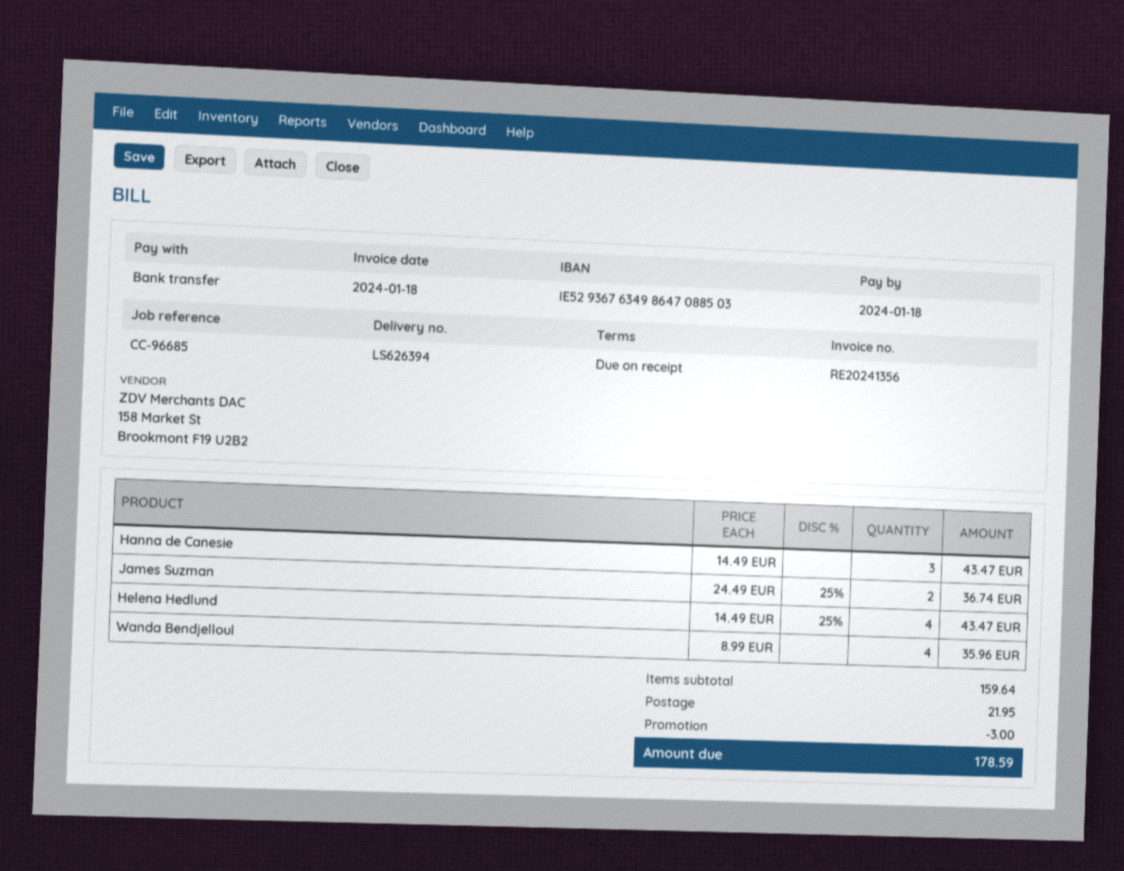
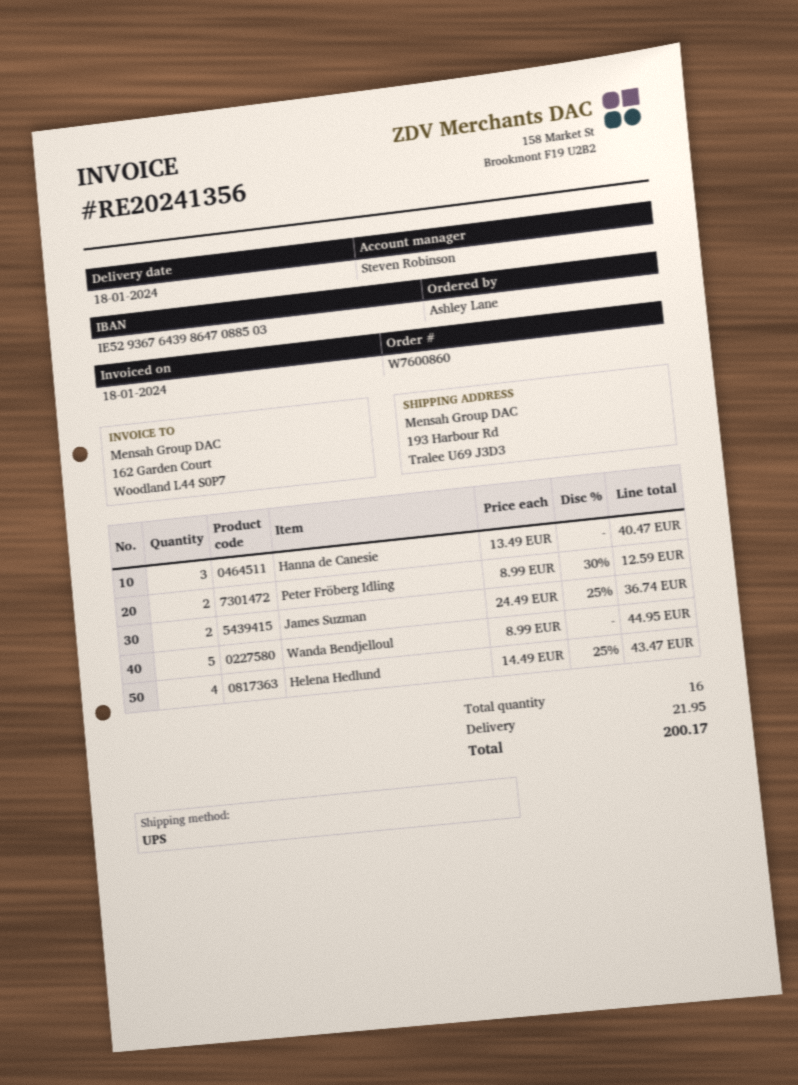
bank account: IE52936763498647088503 -> IE52936764398647088503
Hanna de Canesie: 3 x 14.49 = 43.47 -> 3 x 13.49 = 40.47
Wanda Bendjelloul: 4 x 8.99 = 35.96 -> 5 x 8.99 = 44.95
Peter Fröberg Idling: none -> 2 x 8.99 - 30% = 12.59
discount: 3.00 -> none
total: 178.59 -> 200.17

